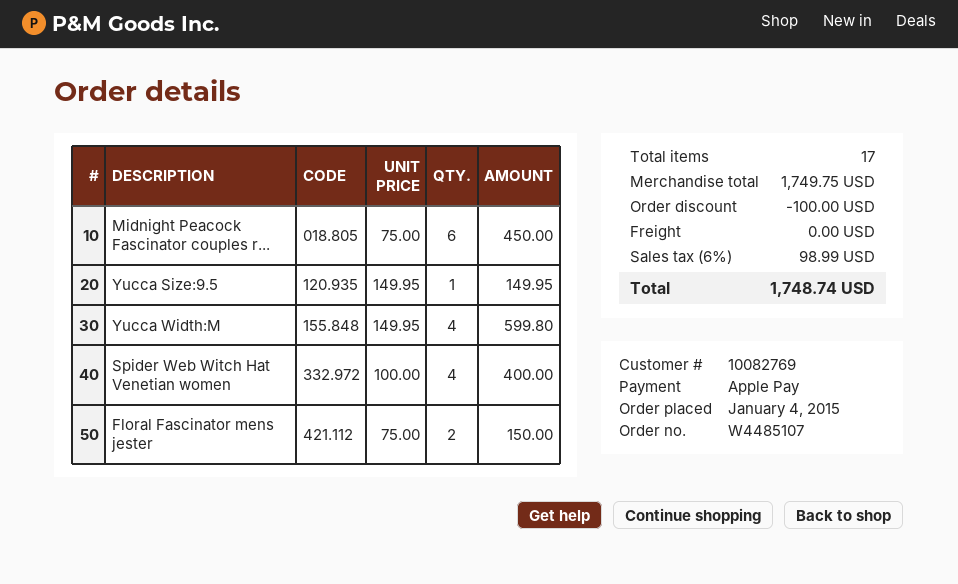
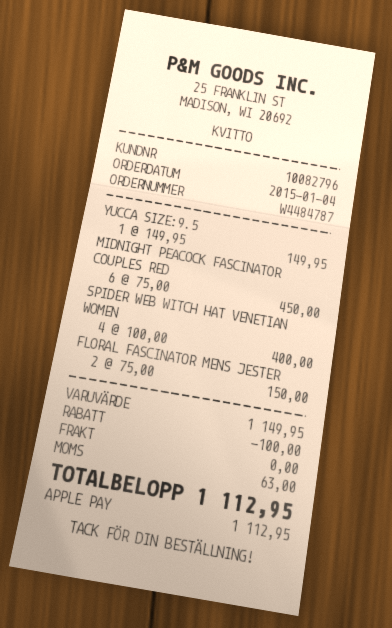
order number: W4485107 -> W4484787
customer number: 10082769 -> 10082796
Yucca Width:M: 4 x 149.95 = 599.80 -> none
subtotal: 1749.75 -> 1149.95
tax: 98.99 -> 63.00
total: 1748.74 -> 1112.95

